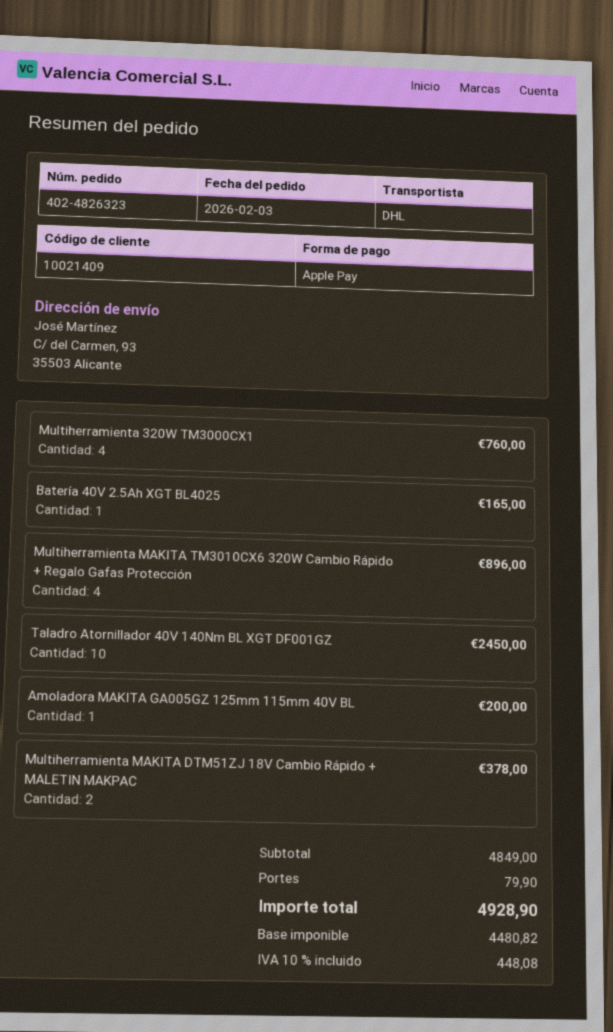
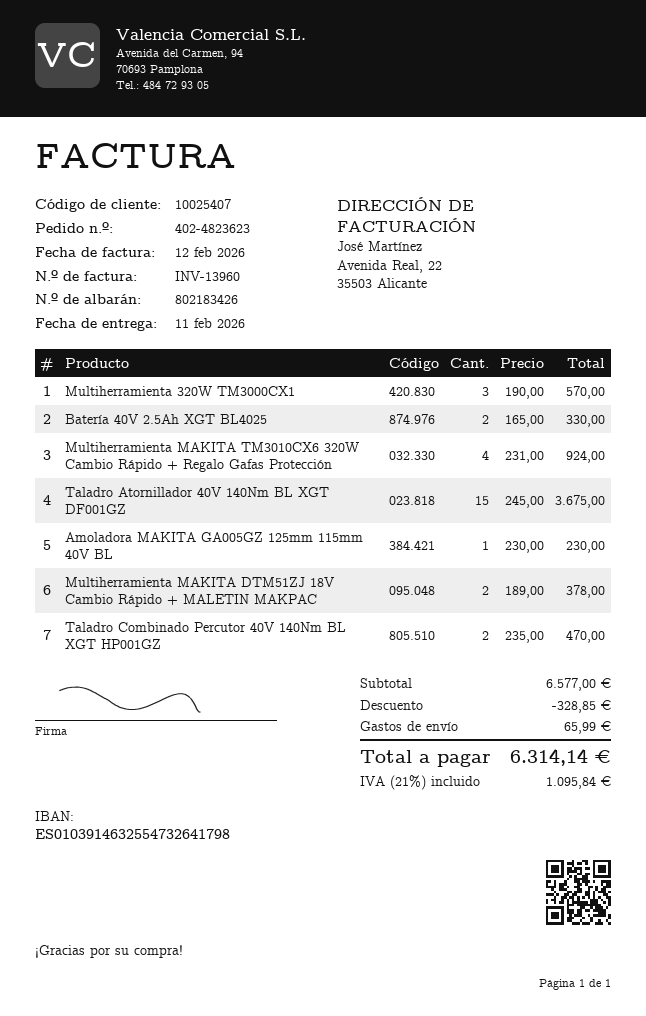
order number: 402-4826323 -> 402-4823623
customer number: 10021409 -> 10025407
Multiherramienta 320W TM3000CX1: 4 for 760.00 -> 3 for 570.00
Batería 40V 2.5Ah XGT BL4025: 1 for 165.00 -> 2 for 330.00
Multiherramienta MAKITA TM3010CX6 320W Cambio Rápido + Regalo Gafas Protección: 4 for 896.00 -> 4 for 924.00
Taladro Atornillador 40V 140Nm BL XGT DF001GZ: 10 for 2450.00 -> 15 for 3675.00
Amoladora MAKITA GA005GZ 125mm 115mm 40V BL: 1 for 200.00 -> 1 for 230.00
Taladro Combinado Percutor 40V 140Nm BL XGT HP001GZ: none -> 2 for 470.00
subtotal: 4849.00 -> 6577.00
discount: none -> 328.85
shipping: 79.90 -> 65.99
tax: 10% = 448.08 -> 21% = 1095.84
total: 4928.90 -> 6314.14

